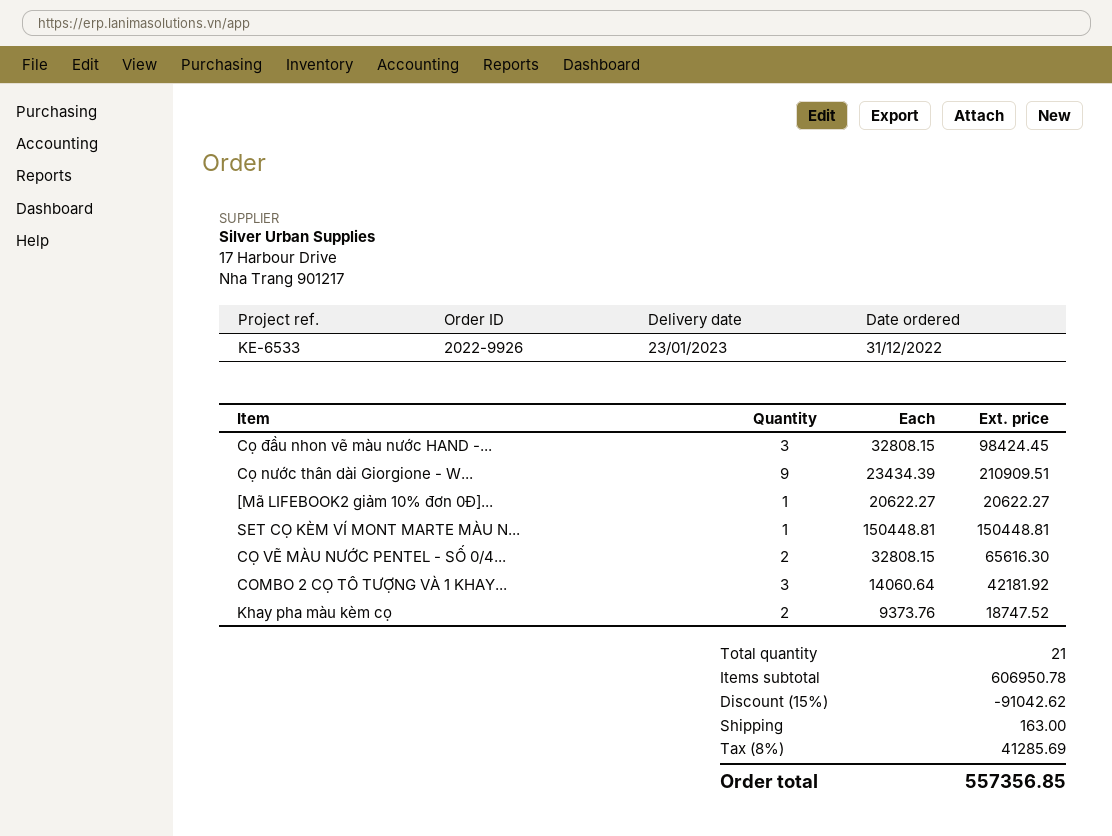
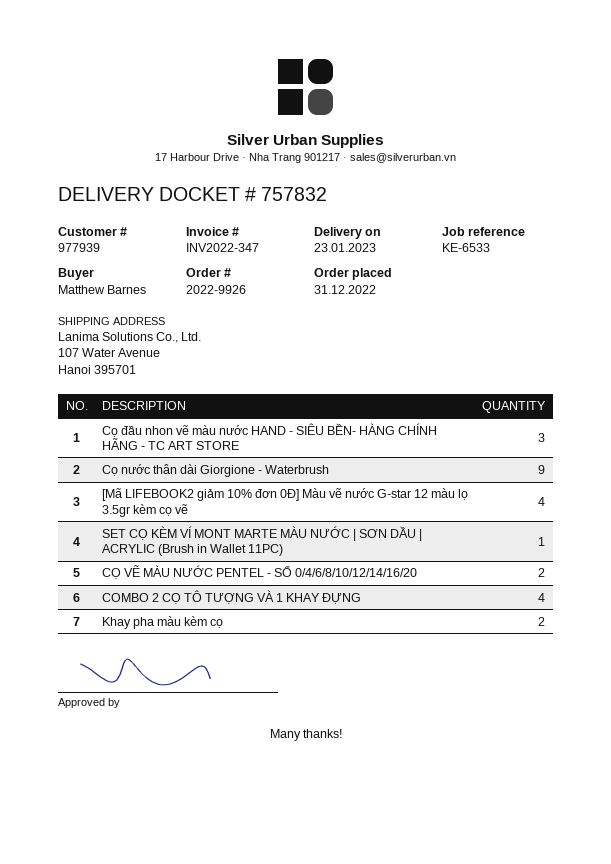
[Mã LIFEBOOK2 giảm 10% đơn 0Đ]...: 1 -> 4
COMBO 2 CỌ TÔ TƯỢNG VÀ 1 KHAY...: 3 -> 4

